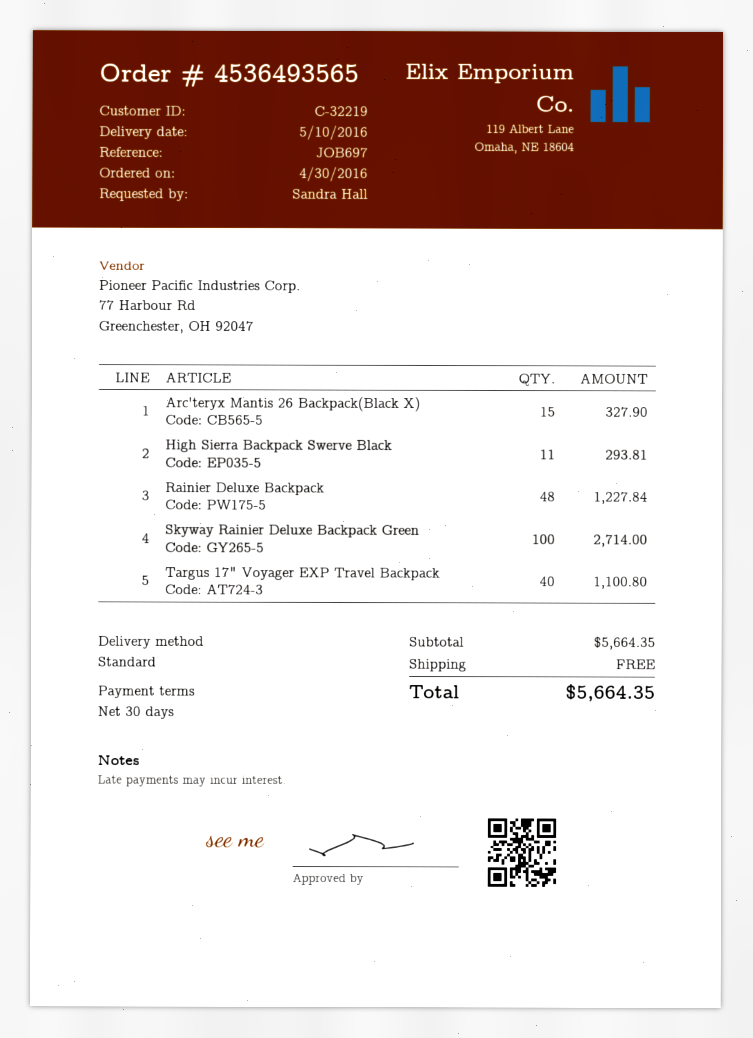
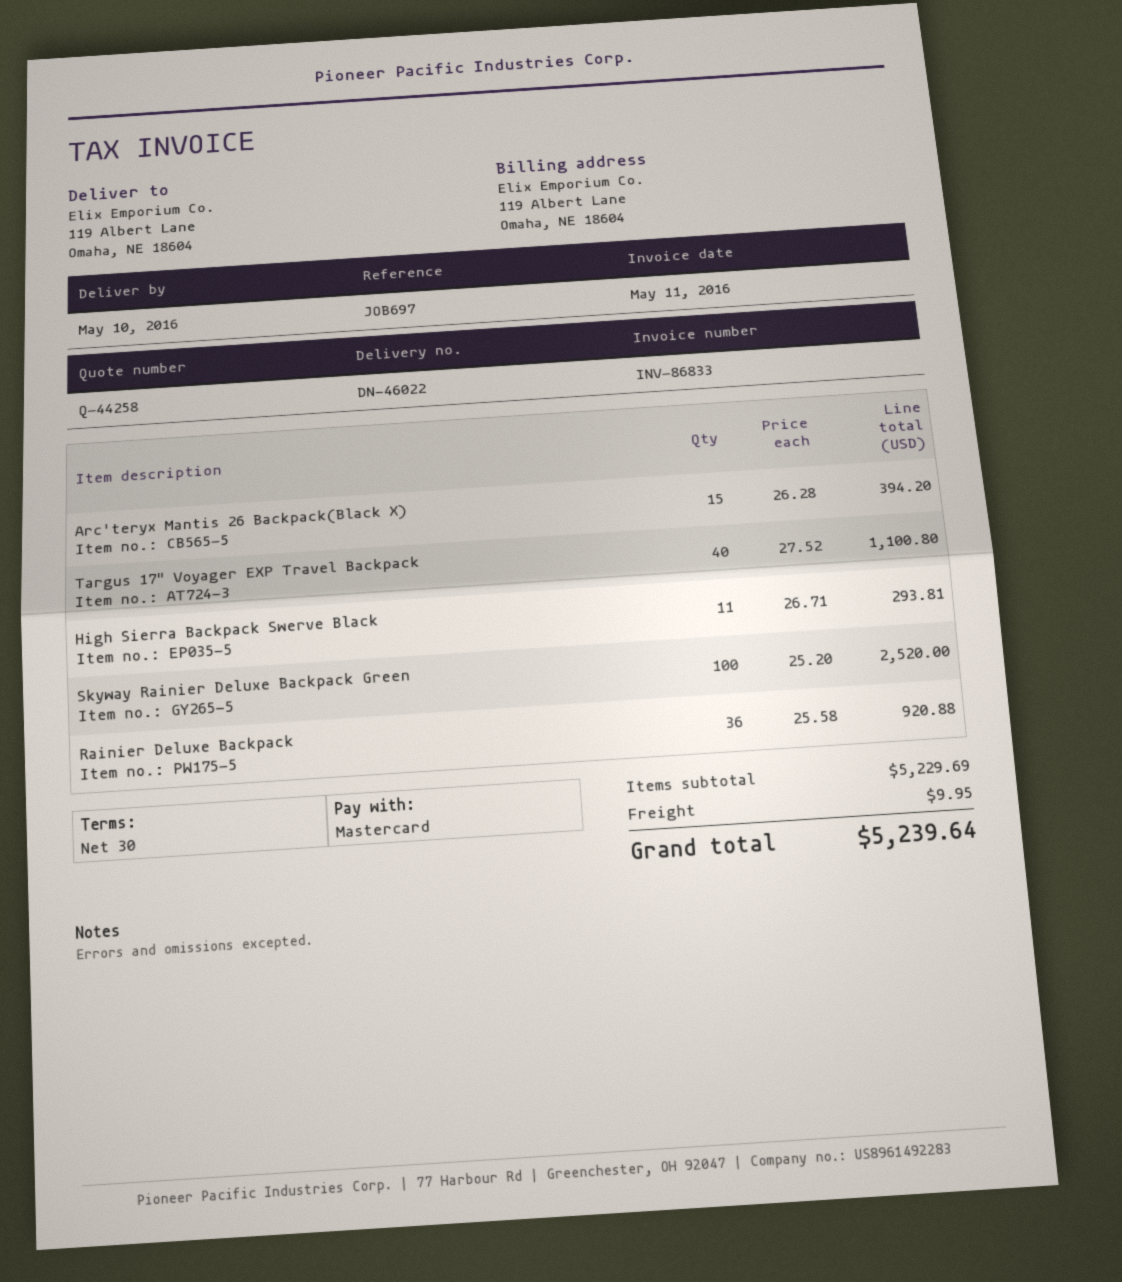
Arc'teryx Mantis 26 Backpack(Black X): 15 for 327.90 -> 15 for 394.20
Rainier Deluxe Backpack: 48 for 1227.84 -> 36 for 920.88
Skyway Rainier Deluxe Backpack Green: 100 for 2714.00 -> 100 for 2520.00
subtotal: 5664.35 -> 5229.69
shipping: 0.00 -> 9.95
total: 5664.35 -> 5239.64

